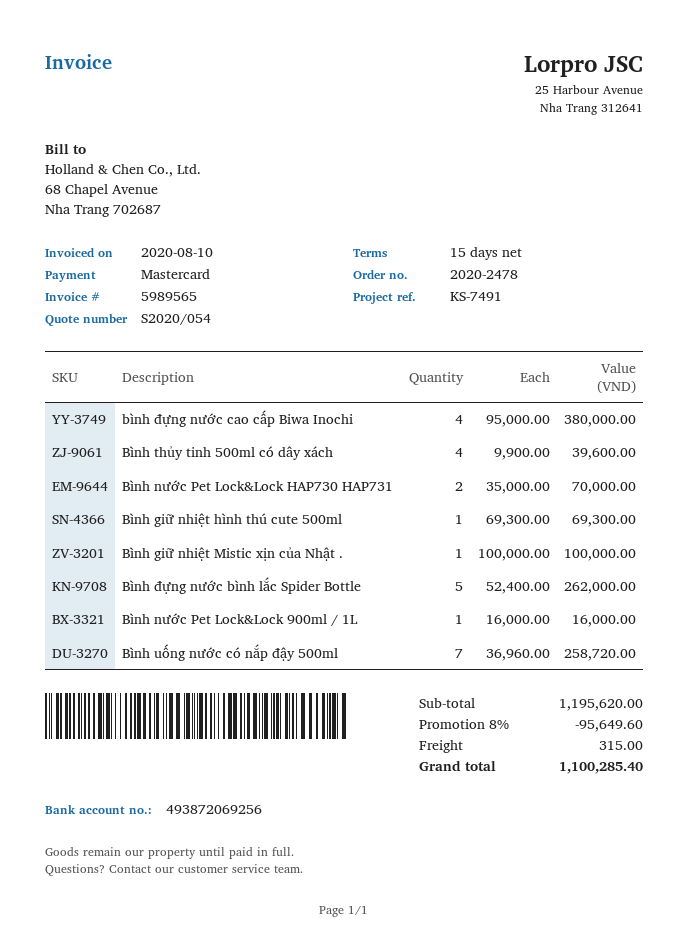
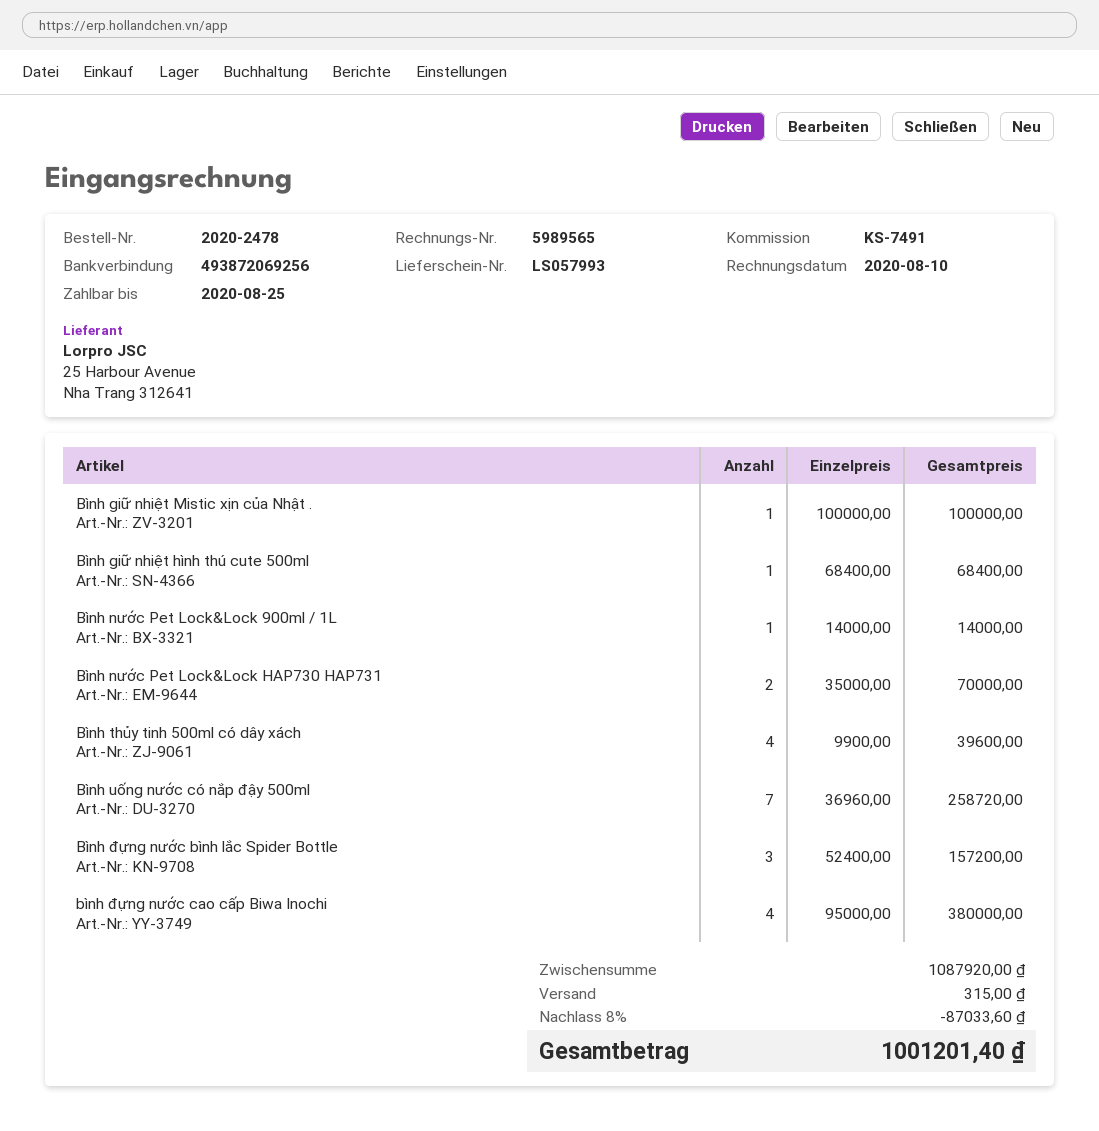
Bình giữ nhiệt hình thú cute 500ml: 1 x 69300.00 = 69300.00 -> 1 x 68400.00 = 68400.00
Bình đựng nước bình lắc Spider Bottle: 5 x 52400.00 = 262000.00 -> 3 x 52400.00 = 157200.00
Bình nước Pet Lock&Lock 900ml / 1L: 1 x 16000.00 = 16000.00 -> 1 x 14000.00 = 14000.00
subtotal: 1195620.00 -> 1087920.00
discount: 8% = 95649.60 -> 8% = 87033.60
total: 1100285.40 -> 1001201.40

